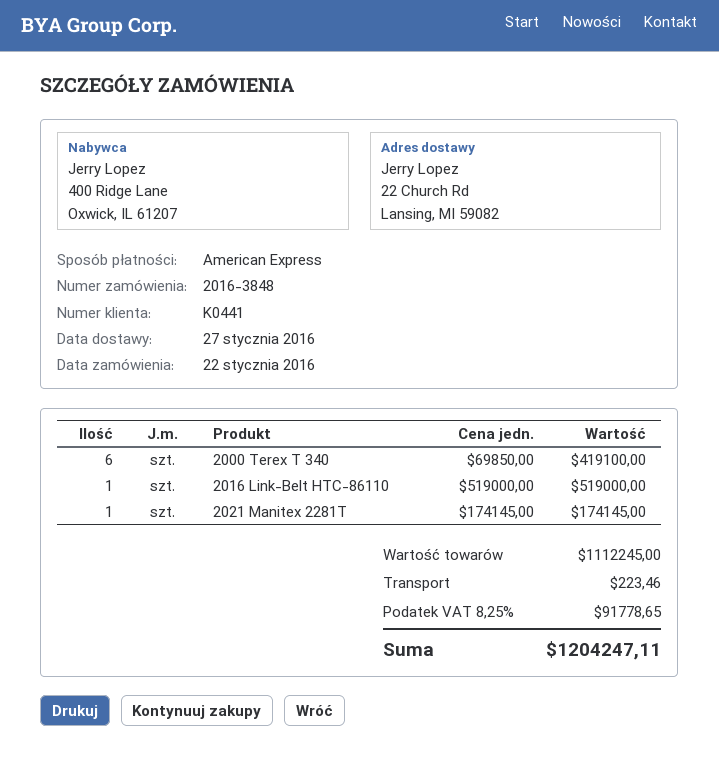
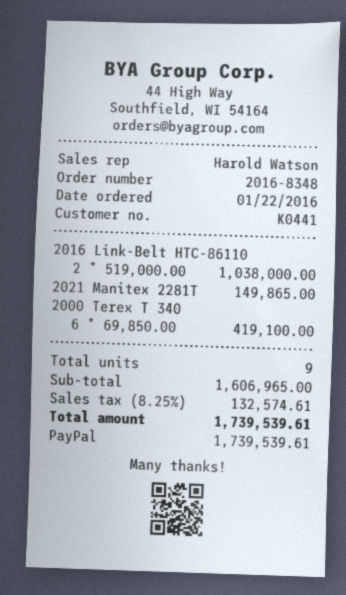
order number: 2016-3848 -> 2016-8348
payment method: American Express -> PayPal
2016 Link-Belt HTC-86110: 1 x 519000.00 = 519000.00 -> 2 x 519000.00 = 1038000.00
2021 Manitex 2281T: 1 x 174145.00 = 174145.00 -> 1 x 149865.00 = 149865.00
subtotal: 1112245.00 -> 1606965.00
shipping: 223.46 -> none
tax: 8.25% = 91778.65 -> 8.25% = 132574.61
total: 1204247.11 -> 1739539.61

